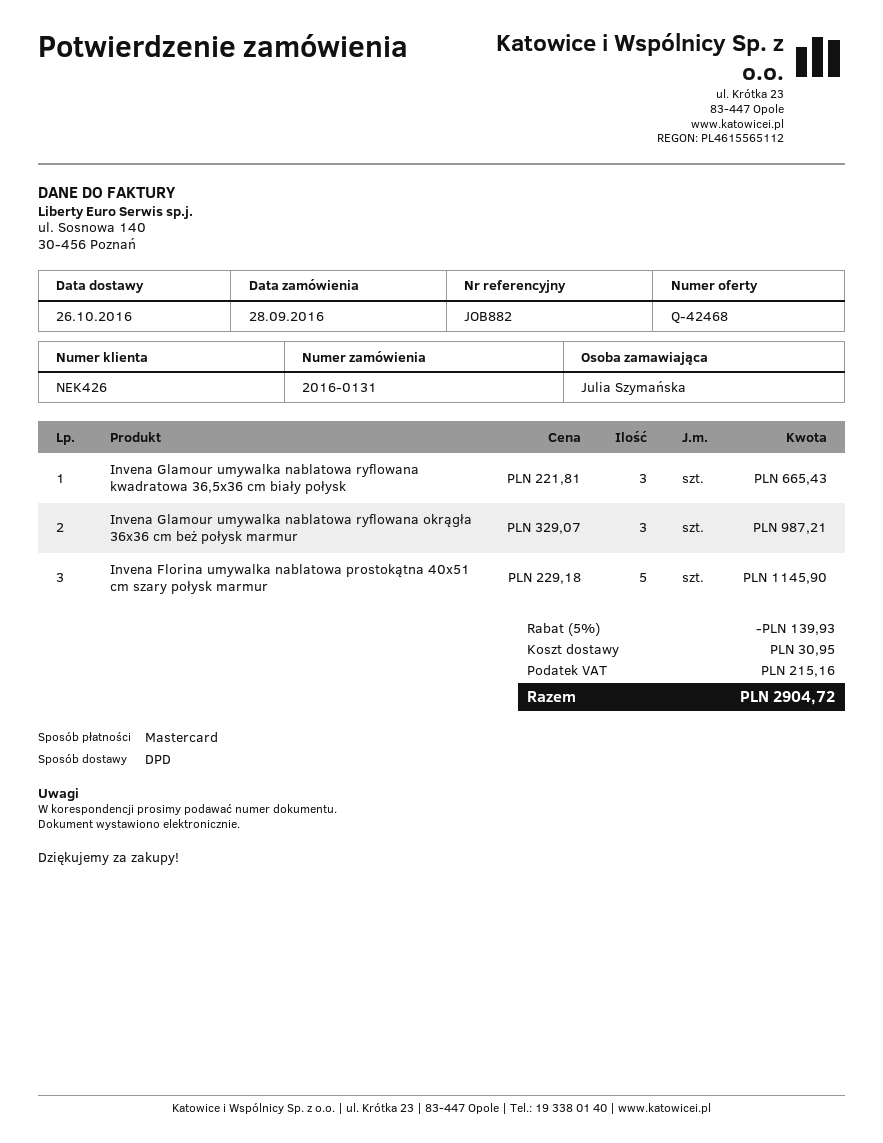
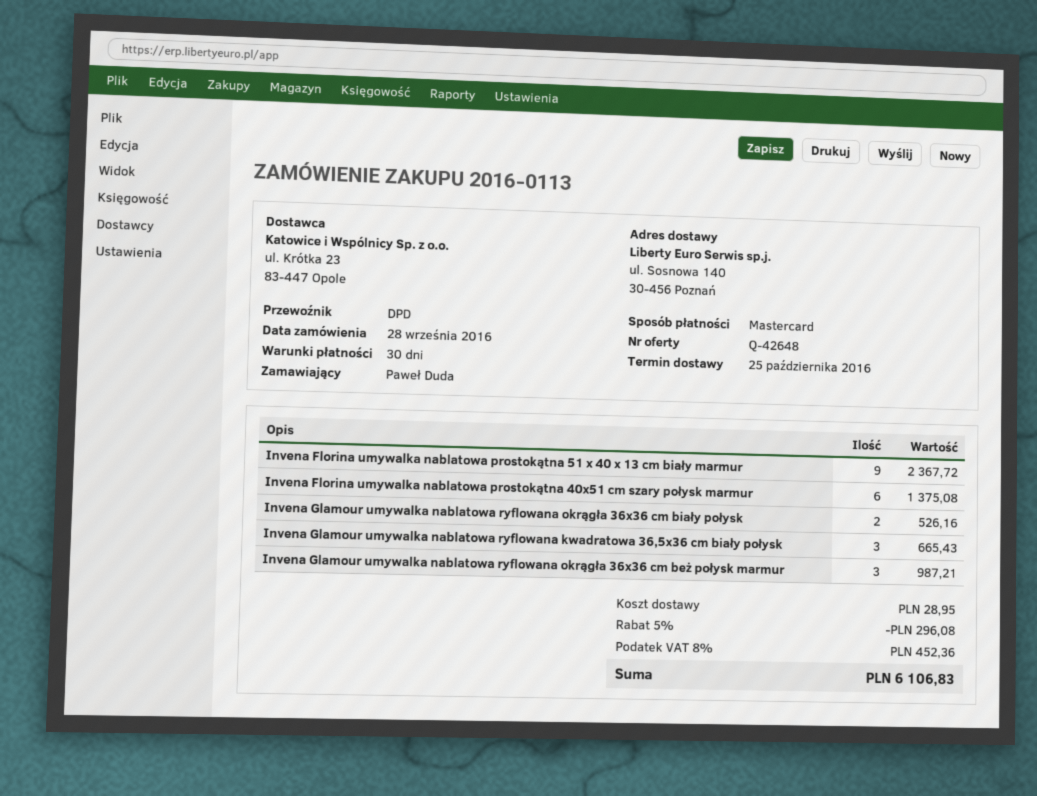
quote number: Q-42468 -> Q-42648
order number: 2016-0131 -> 2016-0113
delivery date: 2016-10-26 -> 2016-10-25
ordered by: Julia Szymańska -> Paweł Duda
Invena Florina umywalka nablatowa prostokątna 40x51 cm szary połysk marmur: 5 for 1145.90 -> 6 for 1375.08
Invena Florina umywalka nablatowa prostokątna 51 x 40 x 13 cm biały marmur: none -> 9 for 2367.72
Invena Glamour umywalka nablatowa ryflowana okrągła 36x36 cm biały połysk: none -> 2 for 526.16
discount: 5% = 139.93 -> 5% = 296.08
shipping: 30.95 -> 28.95
tax: 215.16 -> 452.36
total: 2904.72 -> 6106.83

